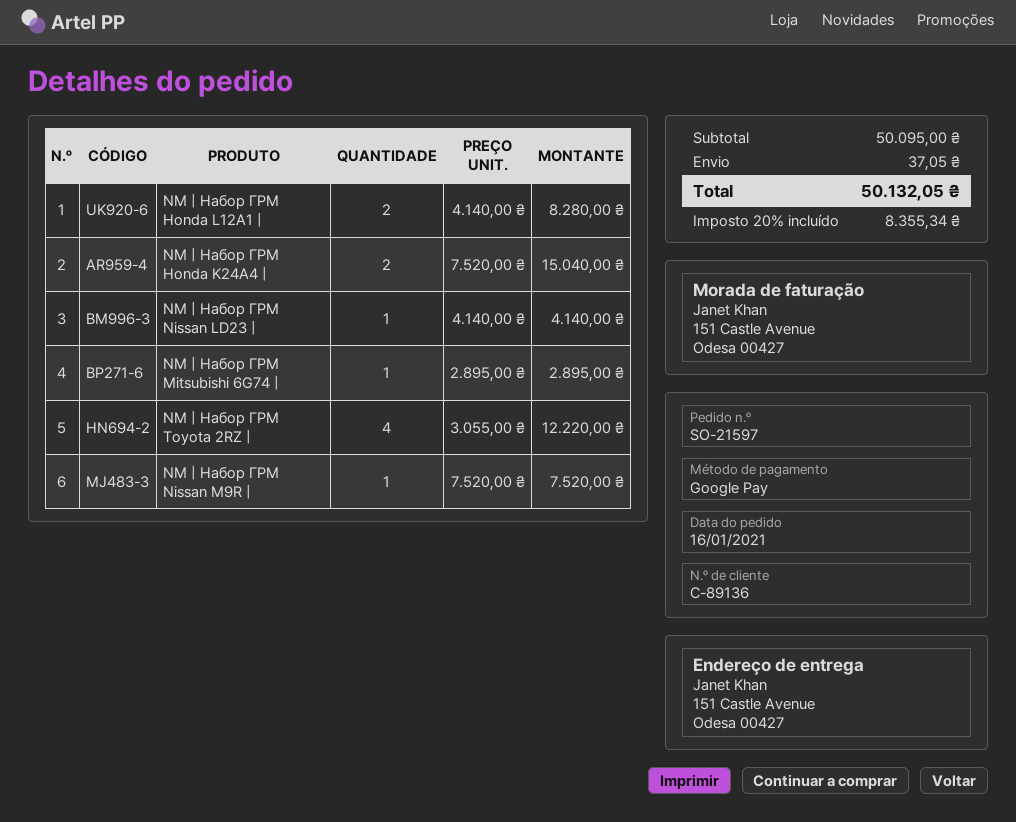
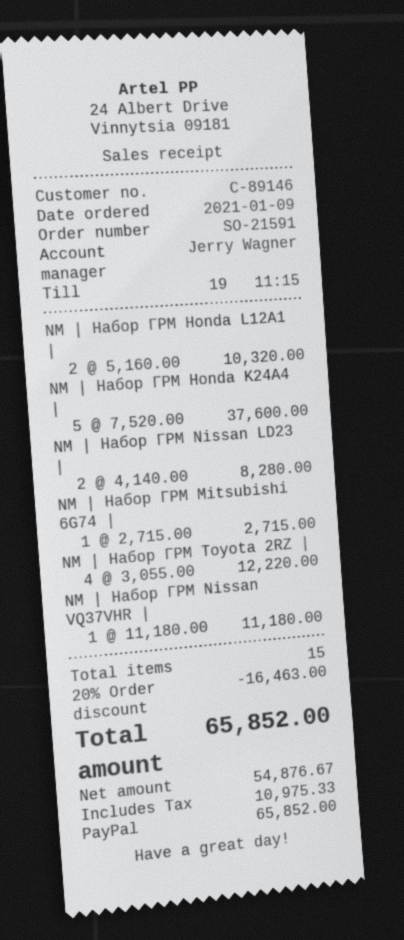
order number: SO-21597 -> SO-21591
order date: 2021-01-16 -> 2021-01-09
customer number: C-89136 -> C-89146
payment method: Google Pay -> PayPal
NM | Набор ГРМ Honda L12A1 |: 2 x 4140.00 = 8280.00 -> 2 x 5160.00 = 10320.00
NM | Набор ГРМ Honda K24A4 |: 2 x 7520.00 = 15040.00 -> 5 x 7520.00 = 37600.00
NM | Набор ГРМ Nissan LD23 |: 1 x 4140.00 = 4140.00 -> 2 x 4140.00 = 8280.00
NM | Набор ГРМ Mitsubishi 6G74 |: 1 x 2895.00 = 2895.00 -> 1 x 2715.00 = 2715.00
NM | Набор ГРМ Nissan M9R |: 1 x 7520.00 = 7520.00 -> none
NM | Набор ГРМ Nissan VQ37VHR |: none -> 1 x 11180.00 = 11180.00
discount: none -> 20% = 16463.00
shipping: 37.05 -> none
tax: 8355.34 -> 10975.33
total: 50132.05 -> 65852.00

